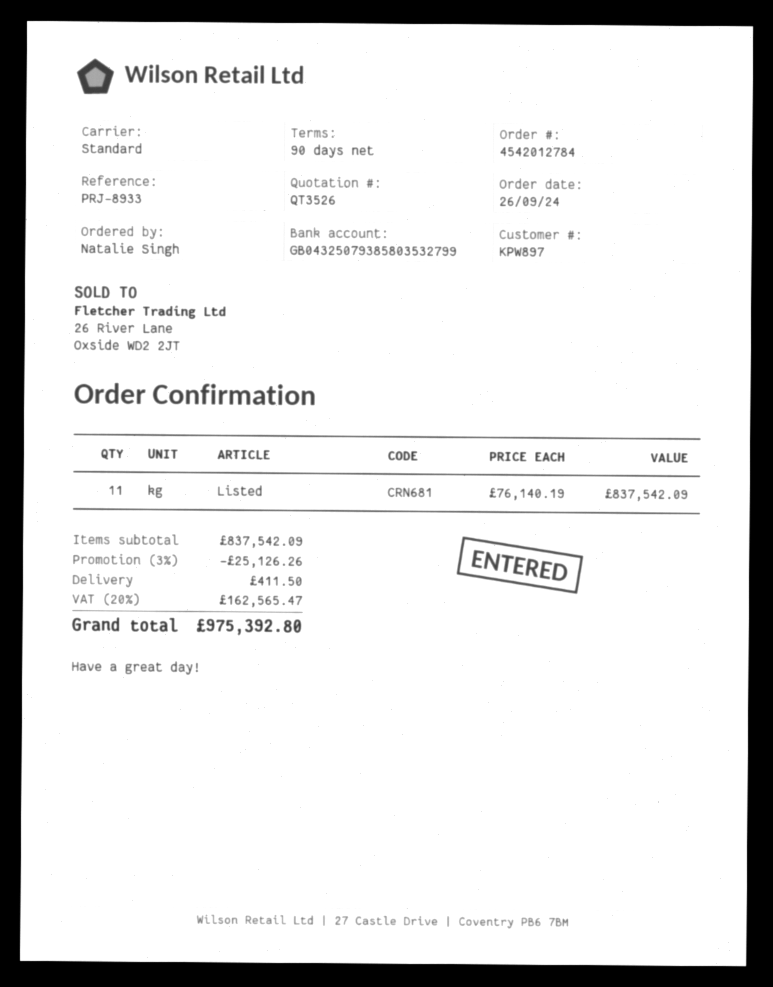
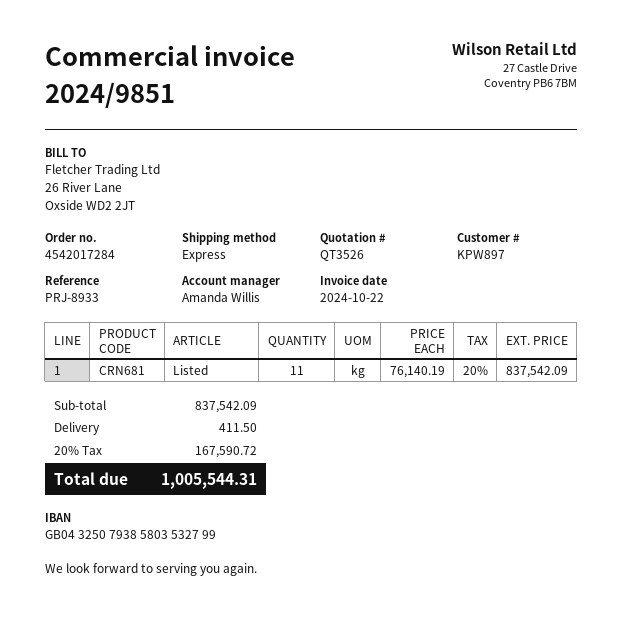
order number: 4542012784 -> 4542017284
shipping method: standard -> express
discount: 3% = 25126.26 -> none
tax: 20% = 162565.47 -> 20% = 167590.72
total: 975392.80 -> 1005544.31

